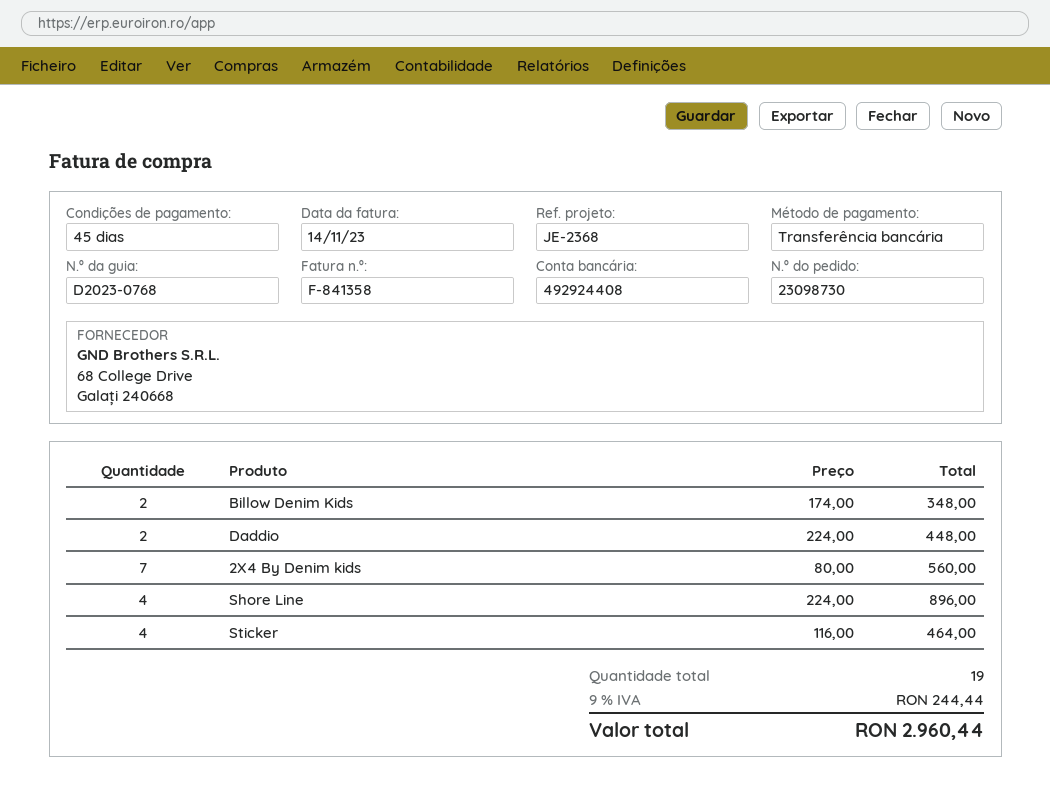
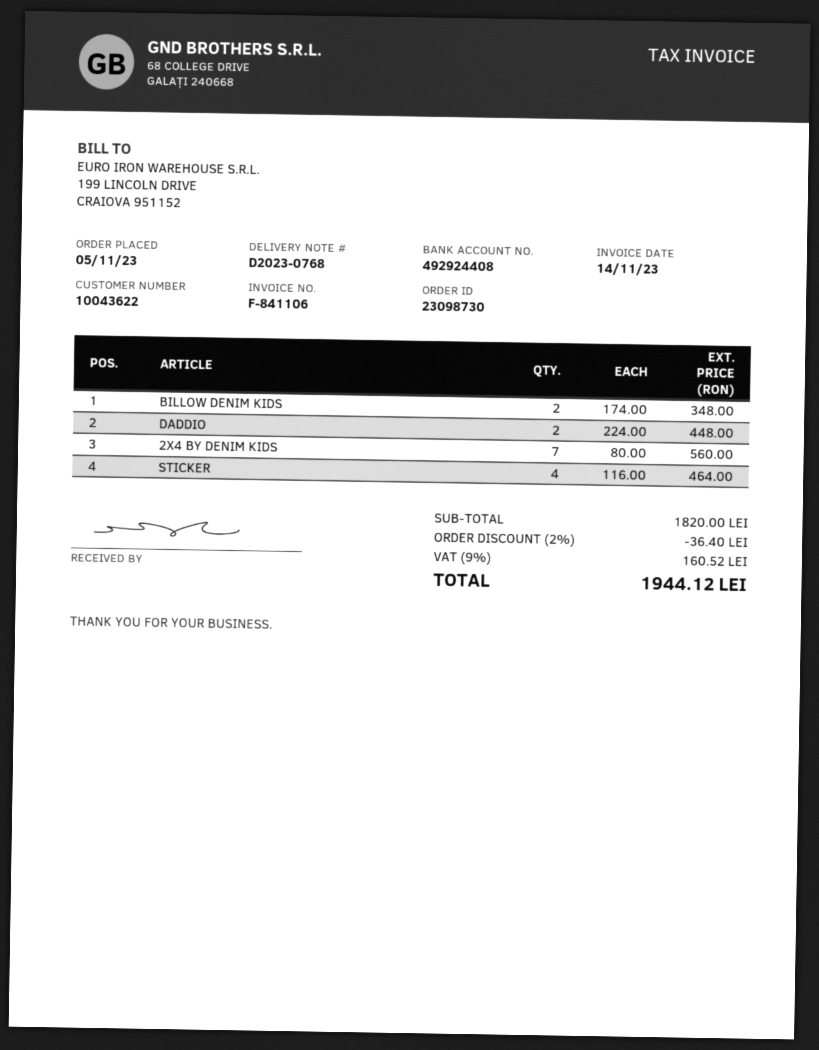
invoice number: F-841358 -> F-841106
Shore Line: 4 x 224.00 = 896.00 -> none
discount: none -> 2% = 36.40
tax: 9% = 244.44 -> 9% = 160.52
total: 2960.44 -> 1944.12

